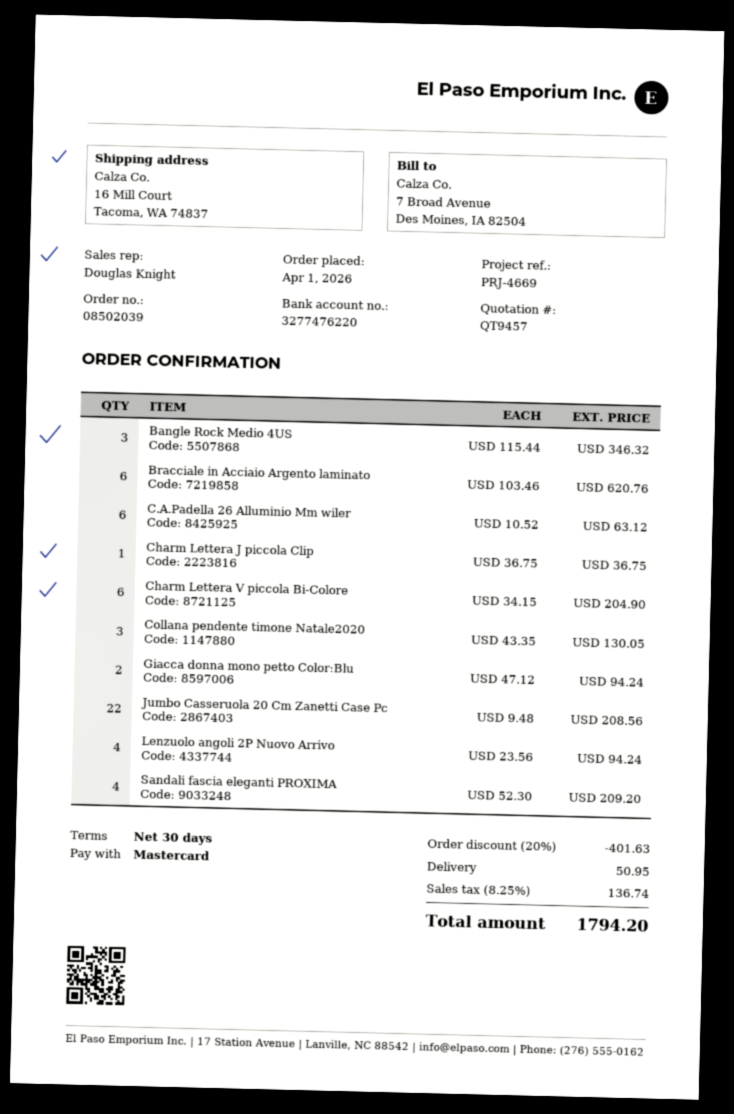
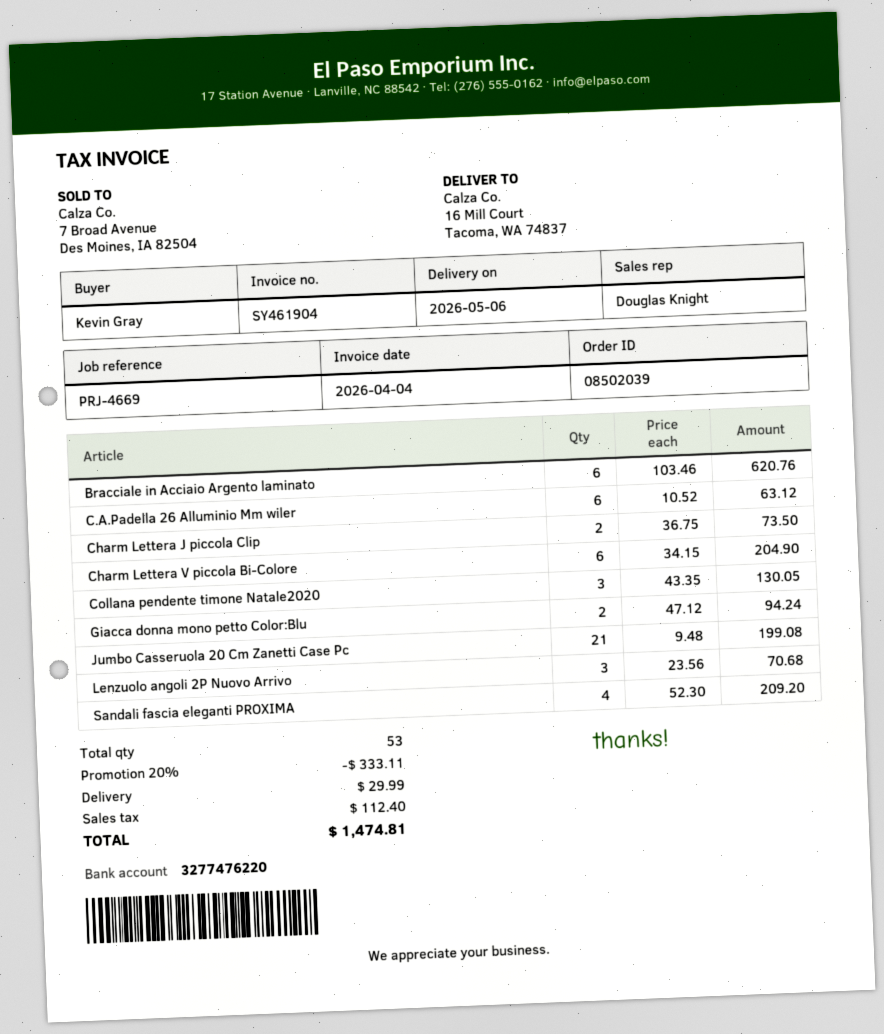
Bangle Rock Medio 4US: 3 x 115.44 = 346.32 -> none
Charm Lettera J piccola Clip: 1 x 36.75 = 36.75 -> 2 x 36.75 = 73.50
Jumbo Casseruola 20 Cm Zanetti Case Pc: 22 x 9.48 = 208.56 -> 21 x 9.48 = 199.08
Lenzuolo angoli 2P Nuovo Arrivo: 4 x 23.56 = 94.24 -> 3 x 23.56 = 70.68
discount: 20% = 401.63 -> 20% = 333.11
shipping: 50.95 -> 29.99
tax: 136.74 -> 112.40
total: 1794.20 -> 1474.81

